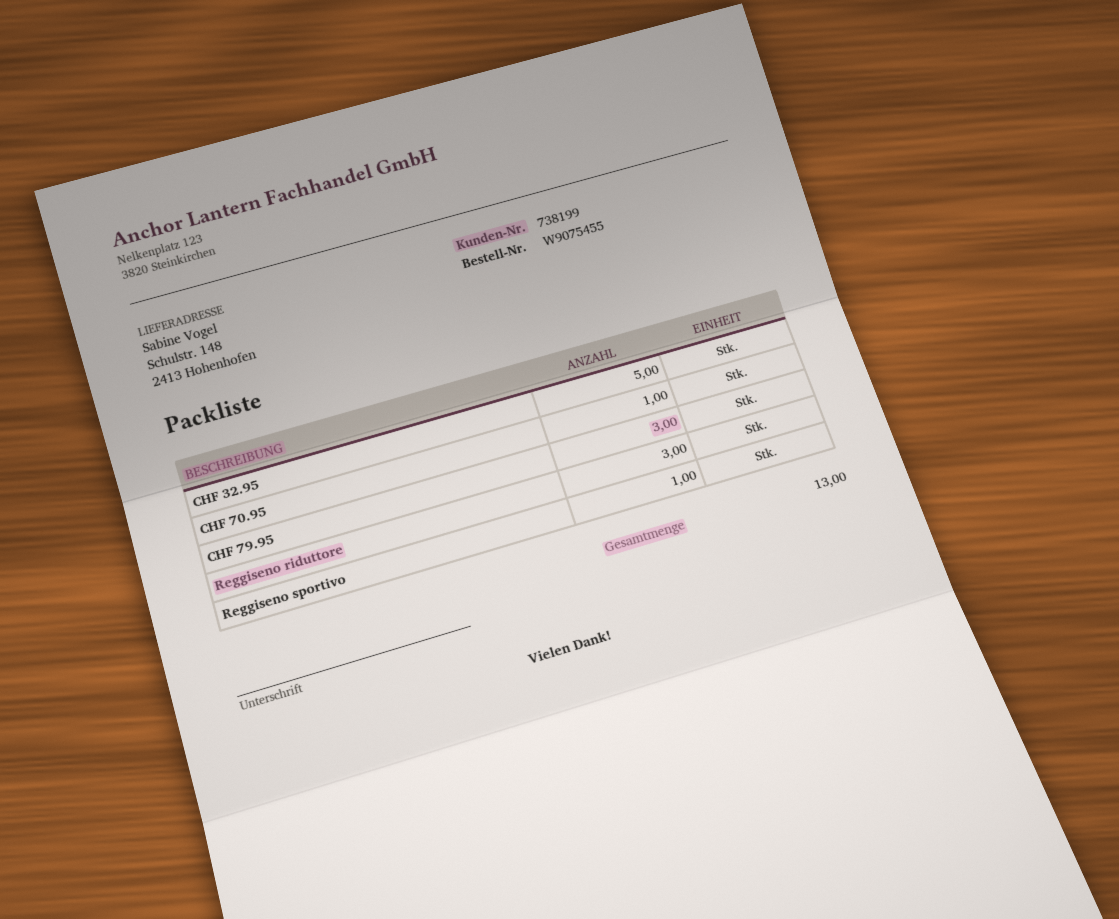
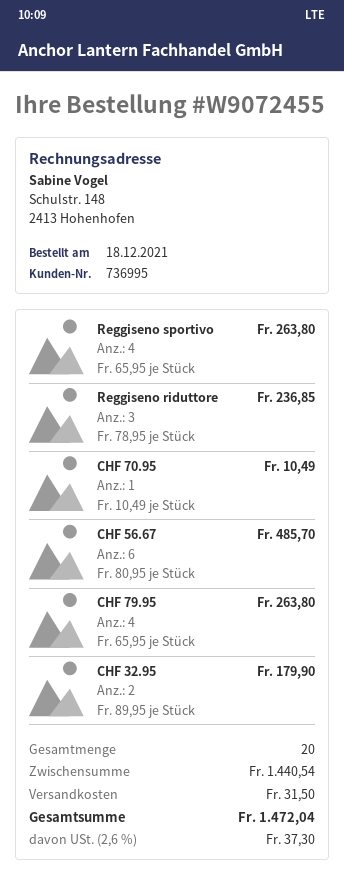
order number: W9075455 -> W9072455
customer number: 738199 -> 736995
CHF 32.95: 5 -> 2
CHF 79.95: 3 -> 4
Reggiseno sportivo: 1 -> 4
CHF 56.67: none -> 6
total quantity: 13 -> 20

